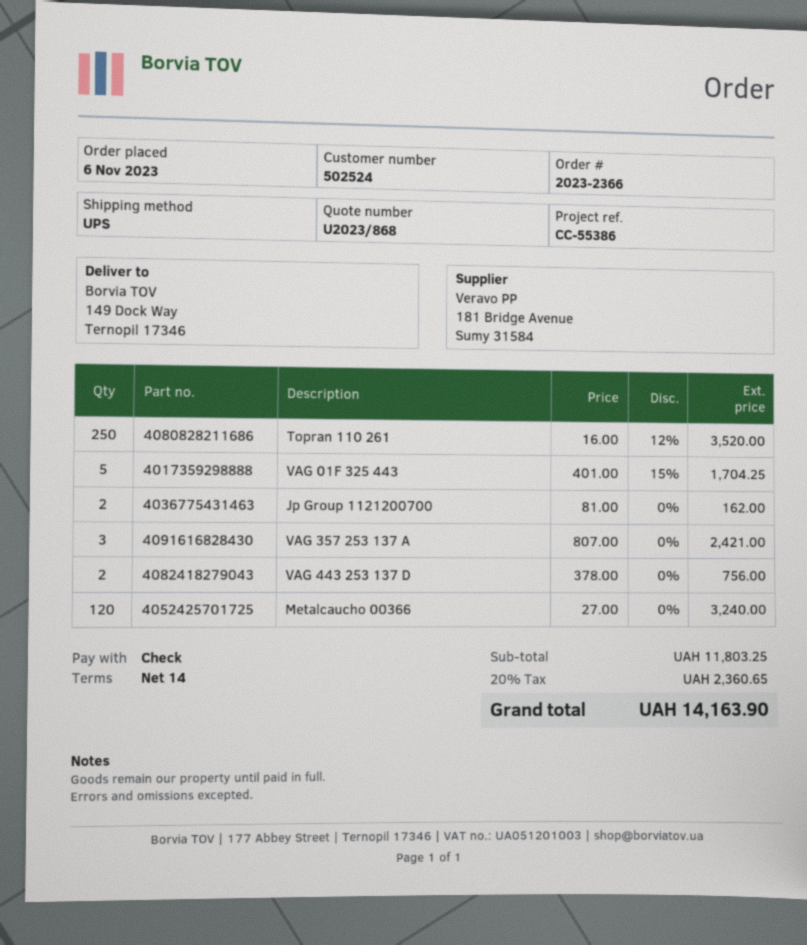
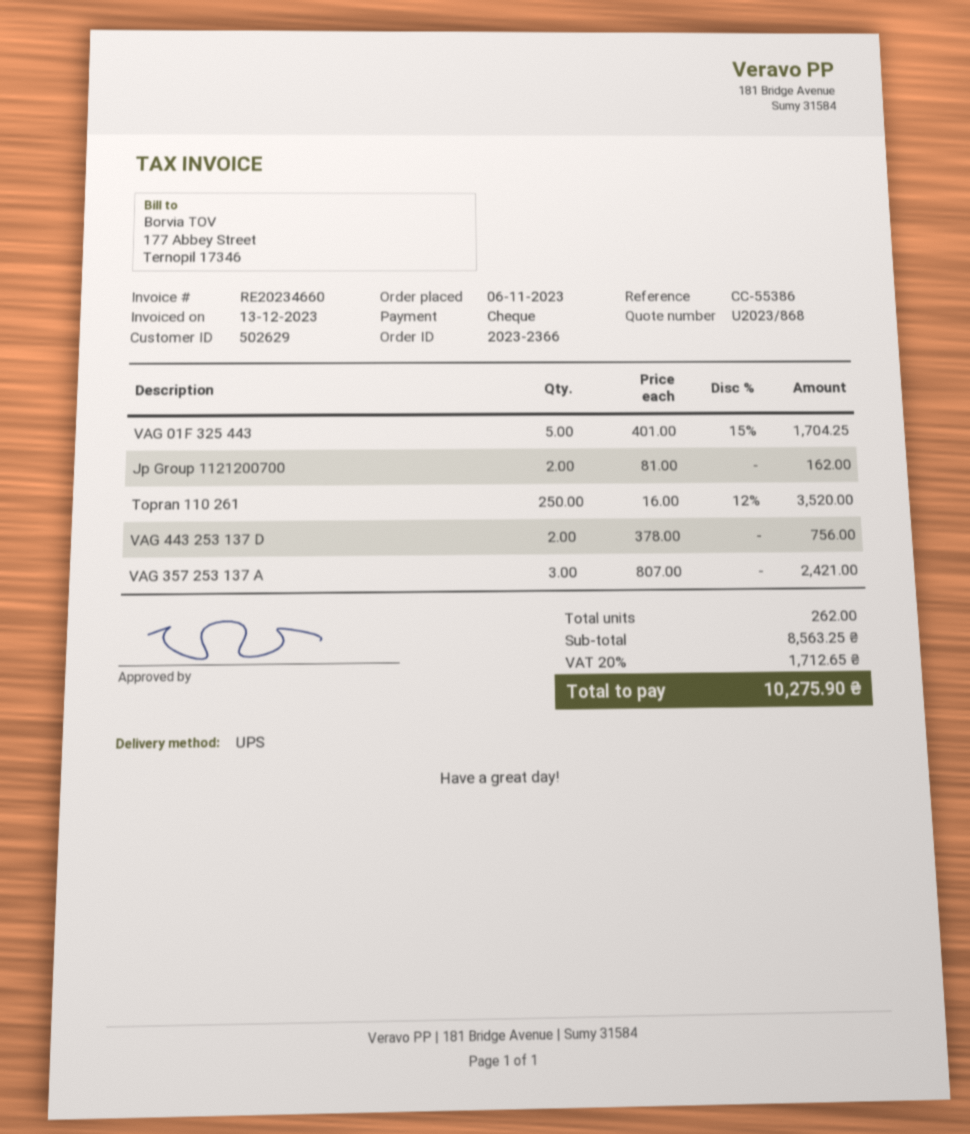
customer number: 502524 -> 502629
Metalcaucho 00366: 120 x 27.00 = 3240.00 -> none
subtotal: 11803.25 -> 8563.25
tax: 20% = 2360.65 -> 20% = 1712.65
total: 14163.90 -> 10275.90

